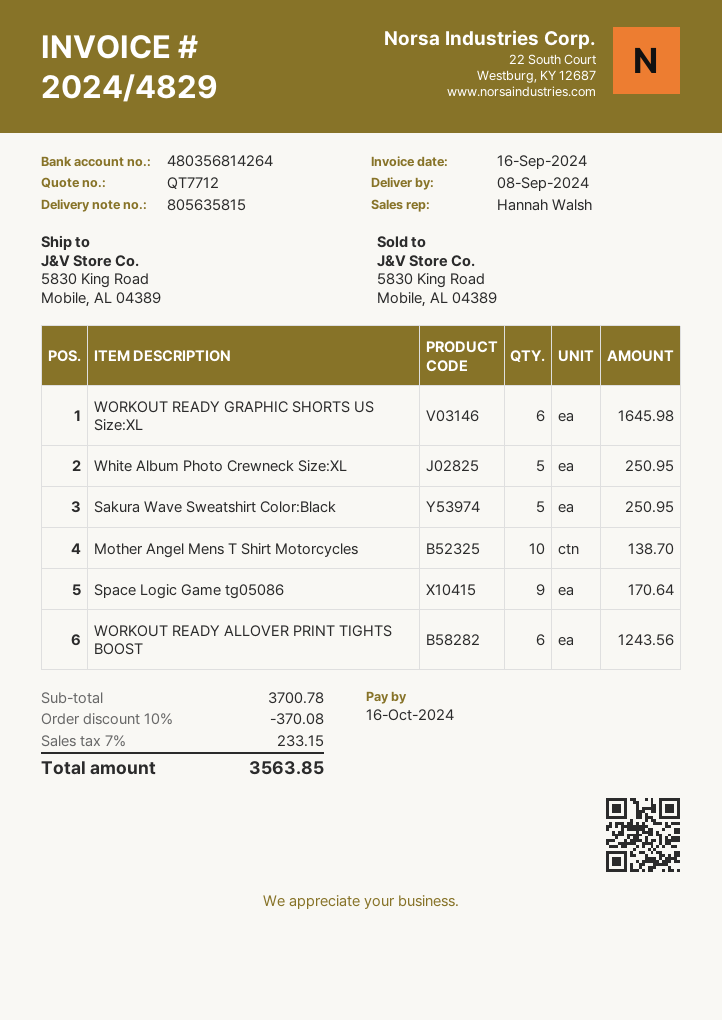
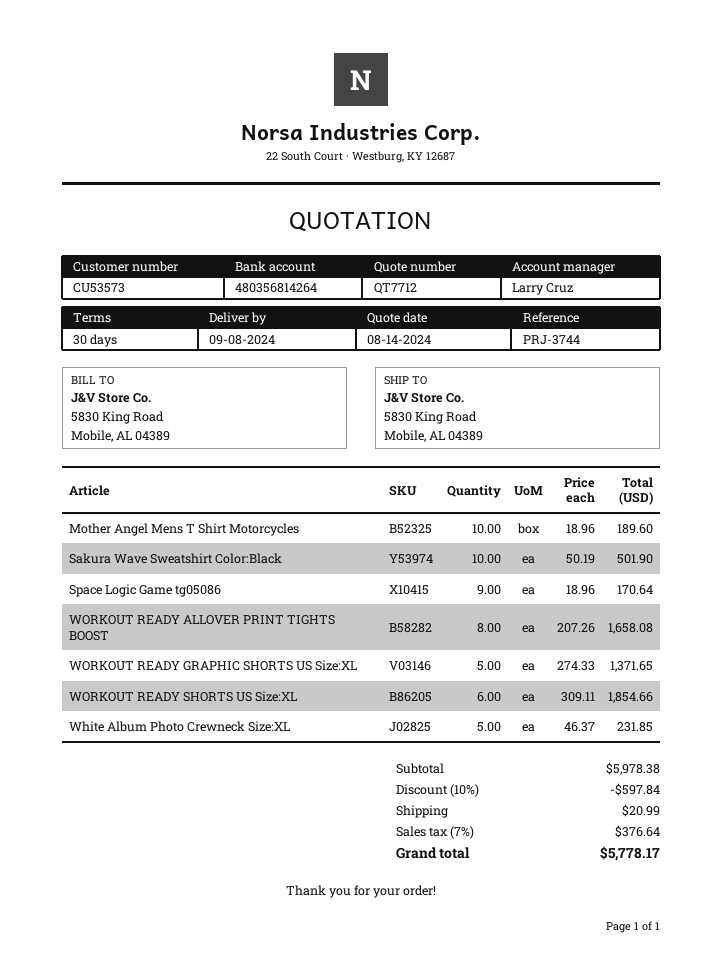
sales rep: Hannah Walsh -> Larry Cruz
WORKOUT READY GRAPHIC SHORTS US Size:XL: 6 for 1645.98 -> 5 for 1371.65
White Album Photo Crewneck Size:XL: 5 for 250.95 -> 5 for 231.85
Sakura Wave Sweatshirt Color:Black: 5 for 250.95 -> 10 for 501.90
Mother Angel Mens T Shirt Motorcycles: 10 for 138.70 -> 10 for 189.60
WORKOUT READY ALLOVER PRINT TIGHTS BOOST: 6 for 1243.56 -> 8 for 1658.08
WORKOUT READY SHORTS US Size:XL: none -> 6 for 1854.66
subtotal: 3700.78 -> 5978.38
discount: 10% = 370.08 -> 10% = 597.84
shipping: none -> 20.99
tax: 7% = 233.15 -> 7% = 376.64
total: 3563.85 -> 5778.17

